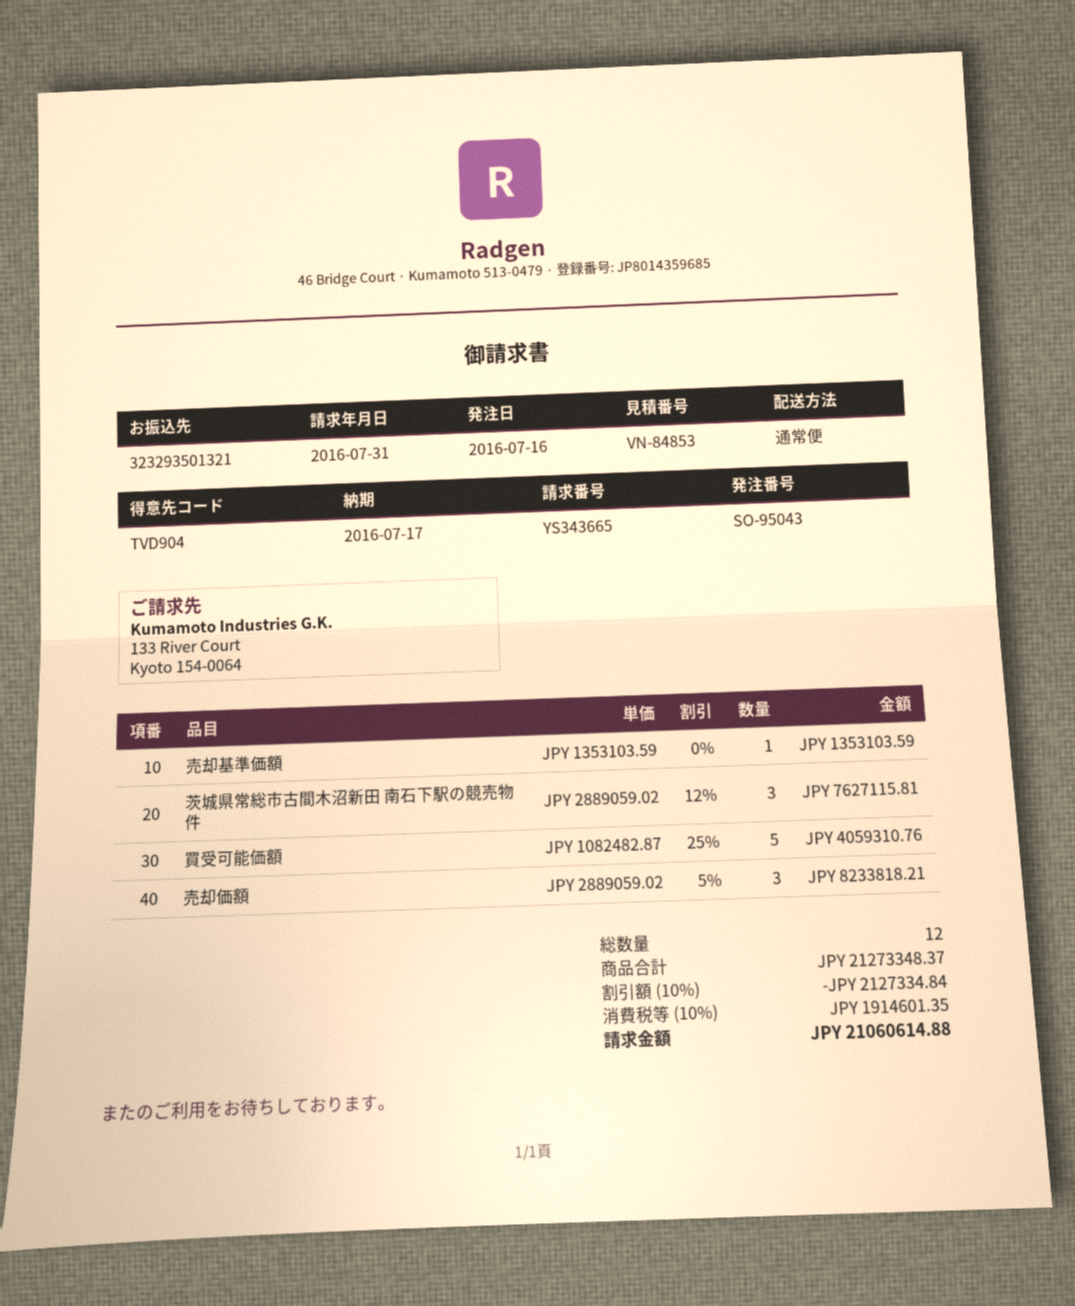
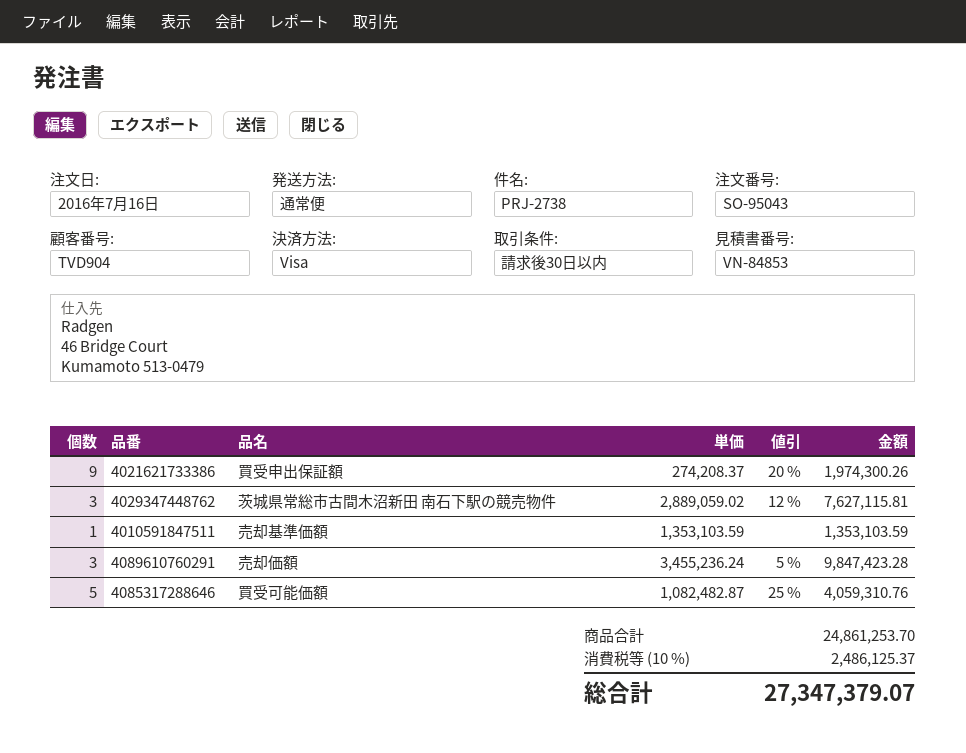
売却価額: 3 x 2889059.02 - 5% = 8233818.21 -> 3 x 3455236.24 - 5% = 9847423.28
買受申出保証額: none -> 9 x 274208.37 - 20% = 1974300.26
subtotal: 21273348.37 -> 24861253.70
discount: 10% = 2127334.84 -> none
tax: 10% = 1914601.35 -> 10% = 2486125.37
total: 21060614.88 -> 27347379.07

